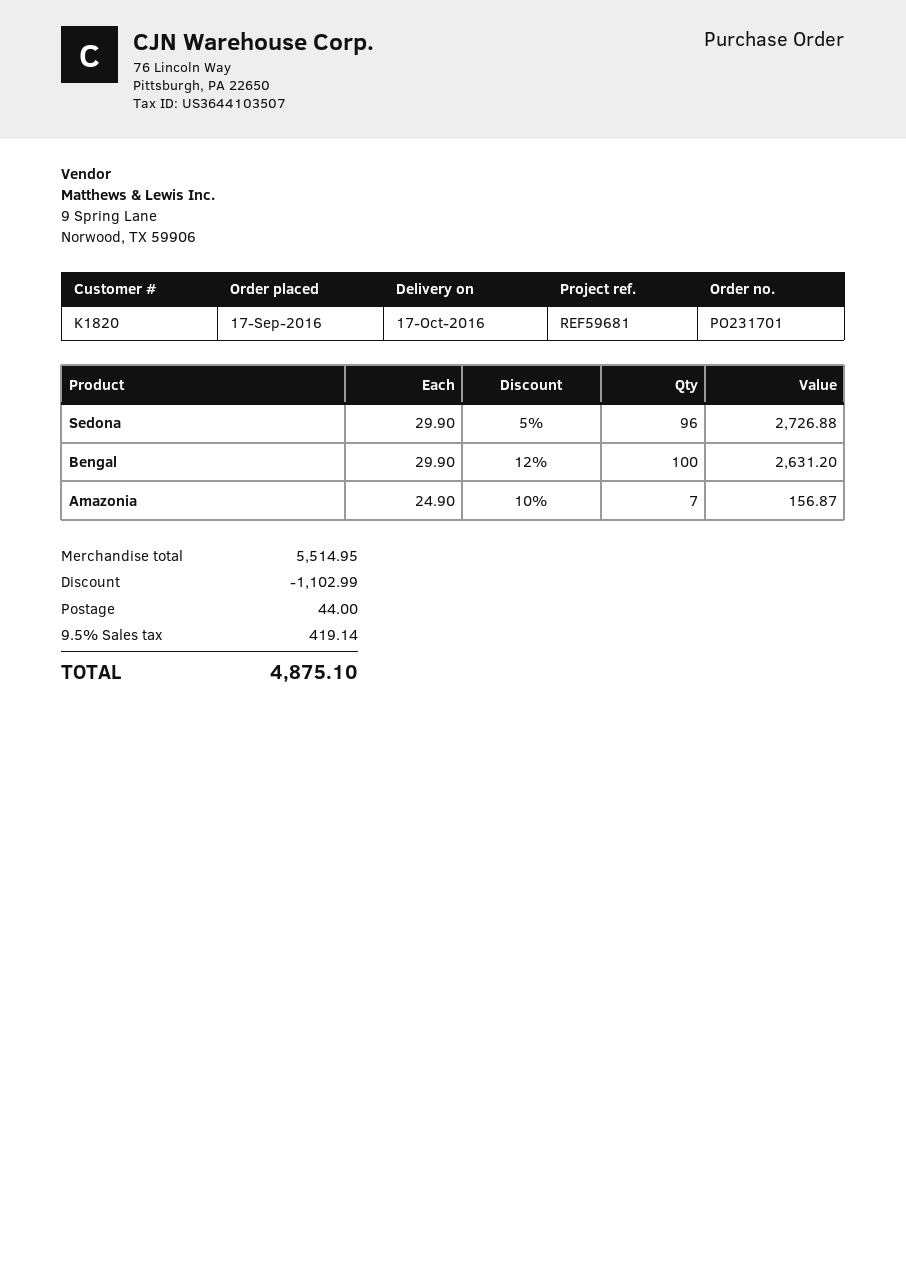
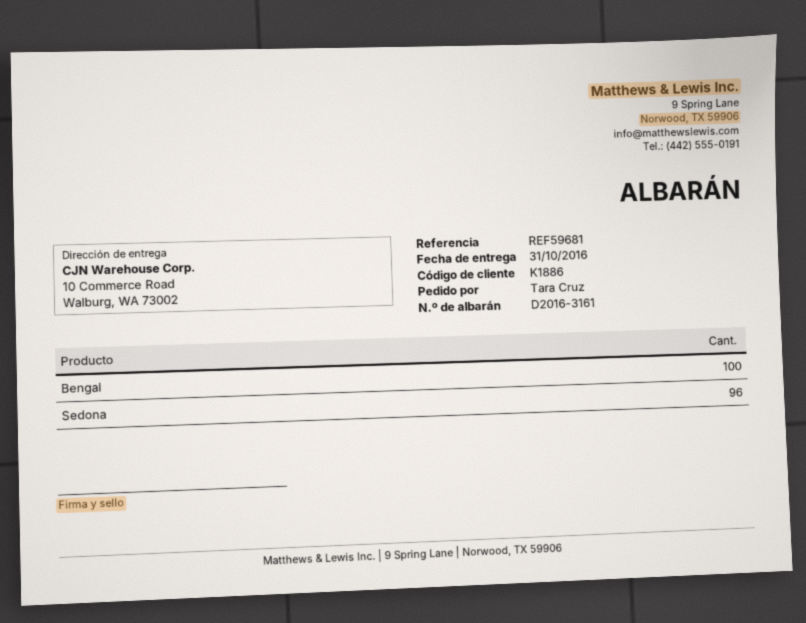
delivery date: 2016-10-17 -> 2016-10-31
customer number: K1820 -> K1886
Amazonia: 7 -> none

